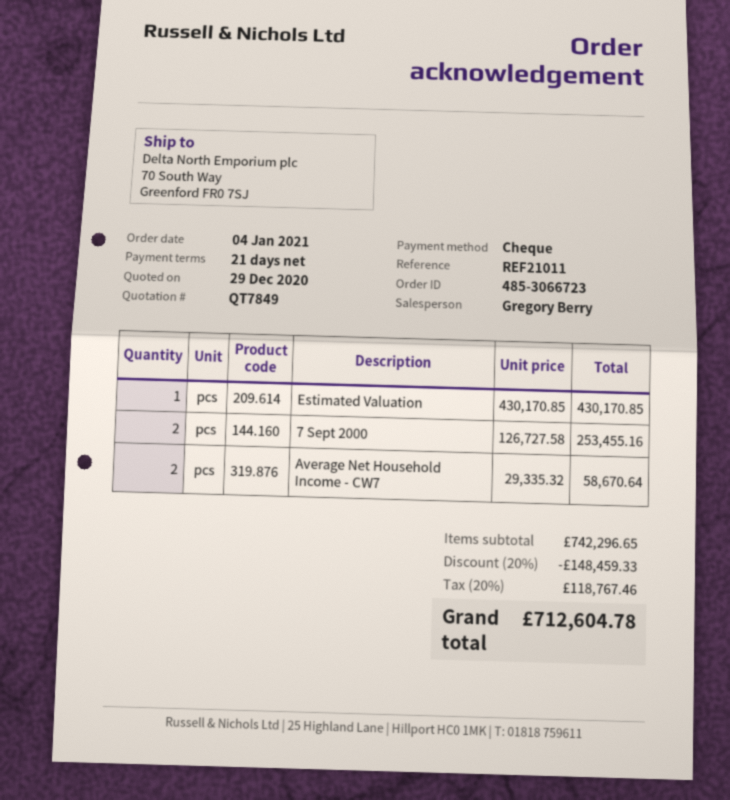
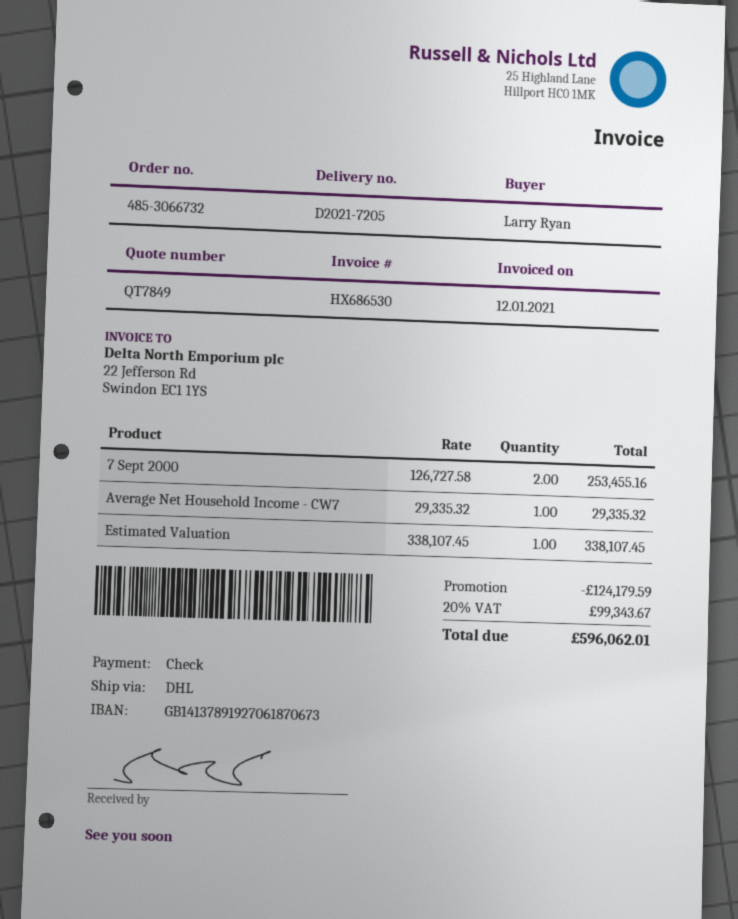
order number: 485-3066723 -> 485-3066732
Estimated Valuation: 1 x 430170.85 = 430170.85 -> 1 x 338107.45 = 338107.45
Average Net Household Income - CW7: 2 x 29335.32 = 58670.64 -> 1 x 29335.32 = 29335.32
discount: 148459.33 -> 124179.59
tax: 20% = 118767.46 -> 20% = 99343.67
total: 712604.78 -> 596062.01

